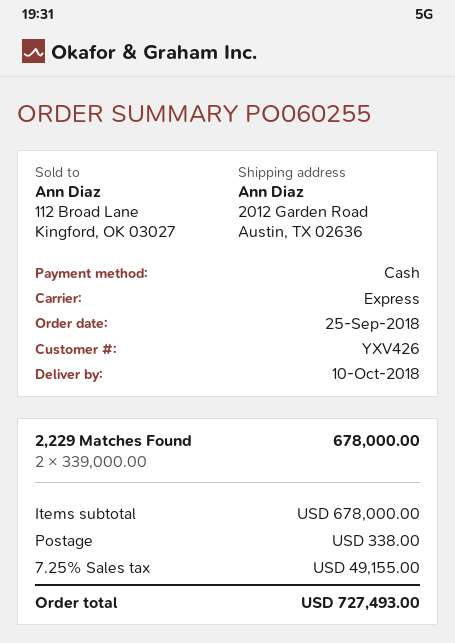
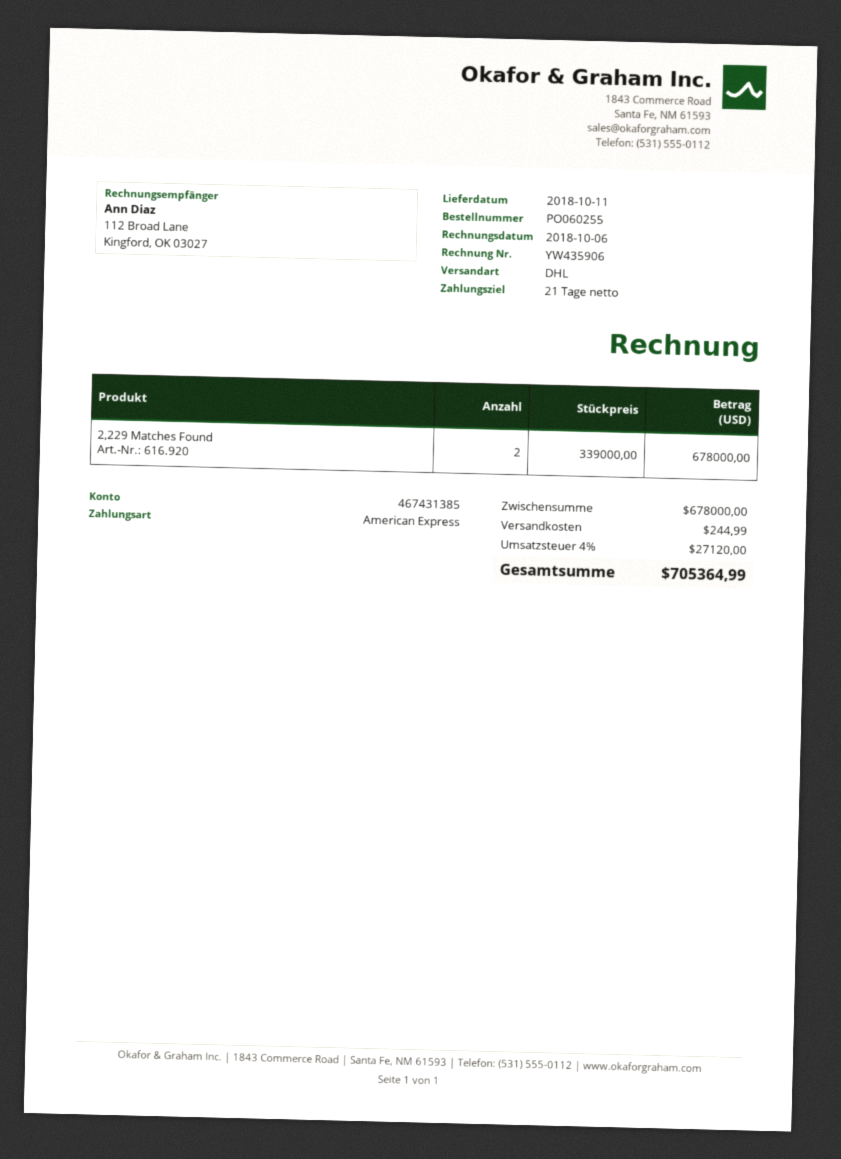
delivery date: 2018-10-10 -> 2018-10-11
payment method: cash -> American Express
shipping method: express -> DHL
shipping: 338.00 -> 244.99
tax: 7.25% = 49155.00 -> 4% = 27120.00
total: 727493.00 -> 705364.99

